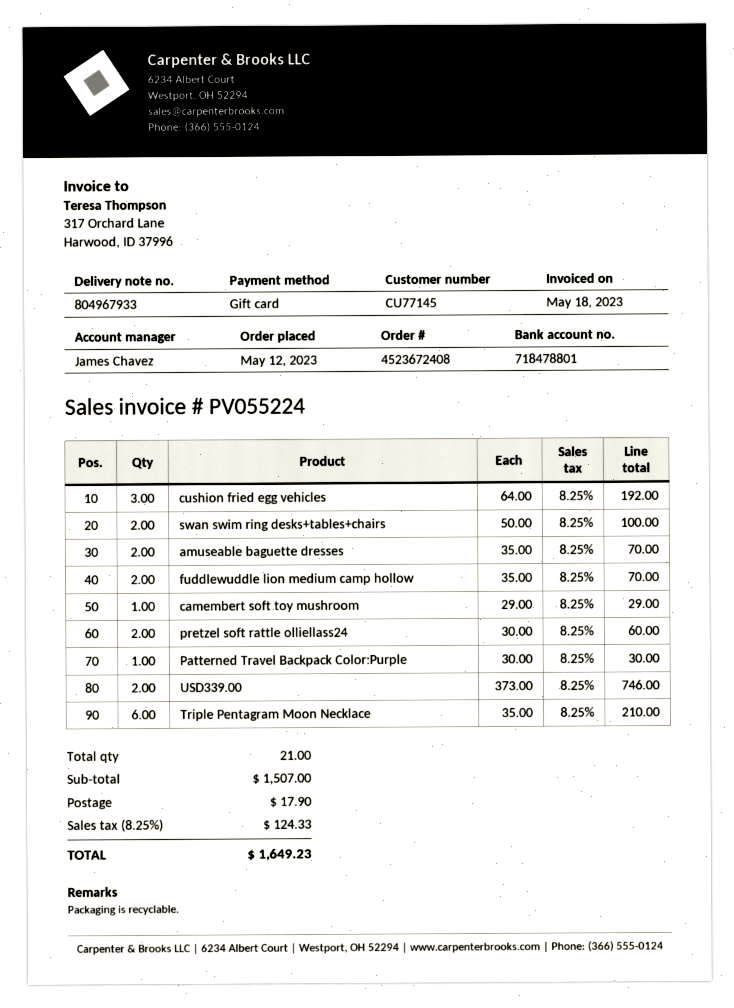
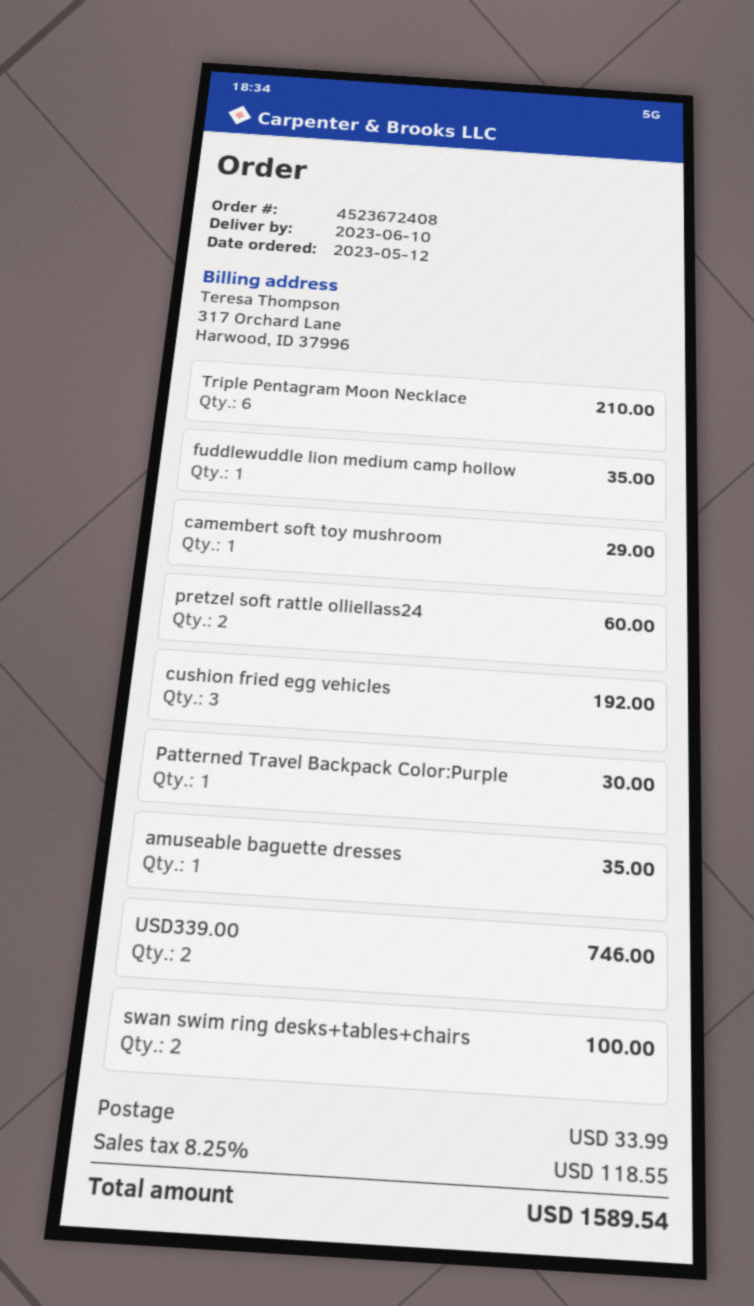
amuseable baguette dresses: 2 for 70.00 -> 1 for 35.00
fuddlewuddle lion medium camp hollow: 2 for 70.00 -> 1 for 35.00
shipping: 17.90 -> 33.99
tax: 8.25% = 124.33 -> 8.25% = 118.55
total: 1649.23 -> 1589.54

